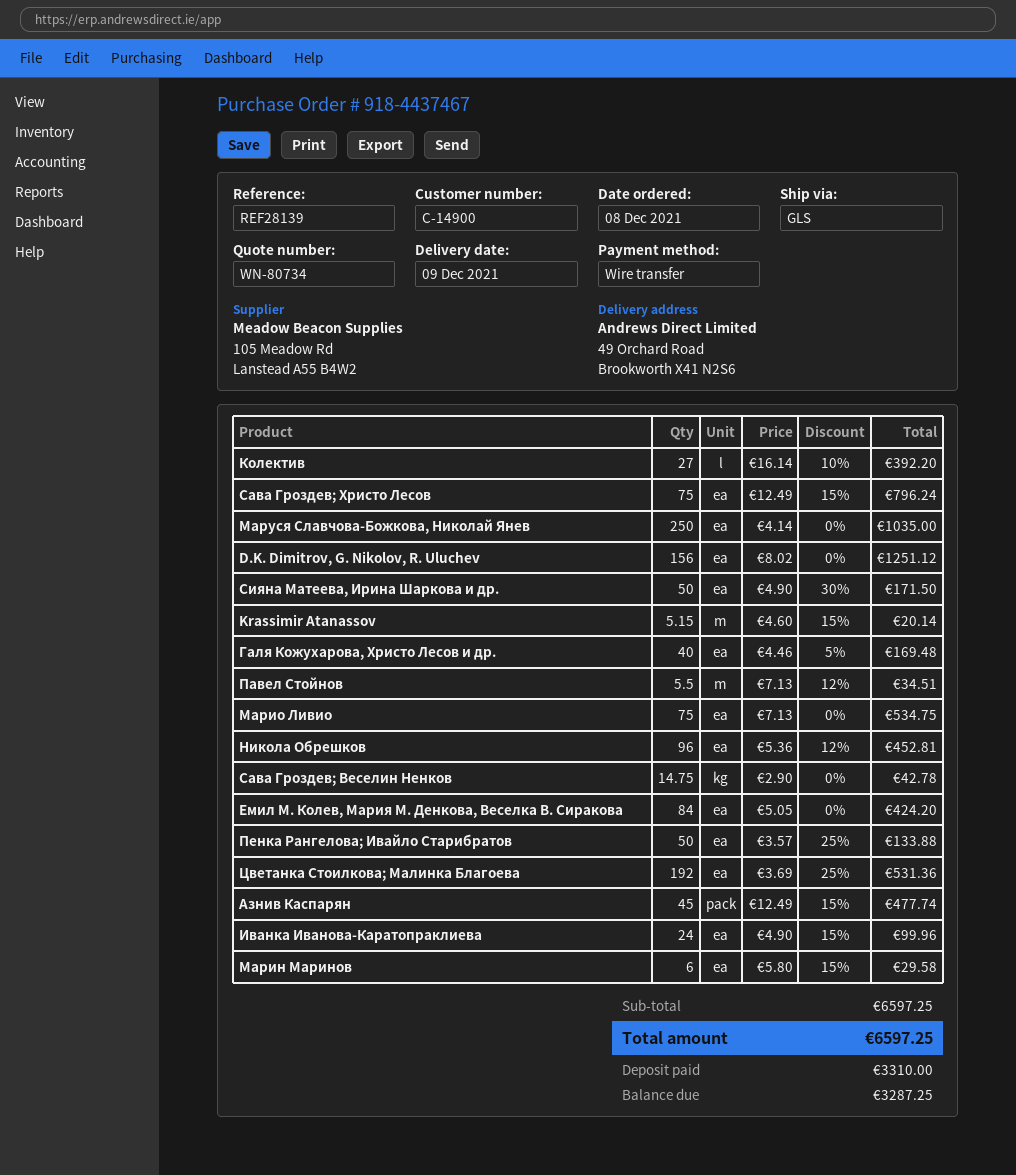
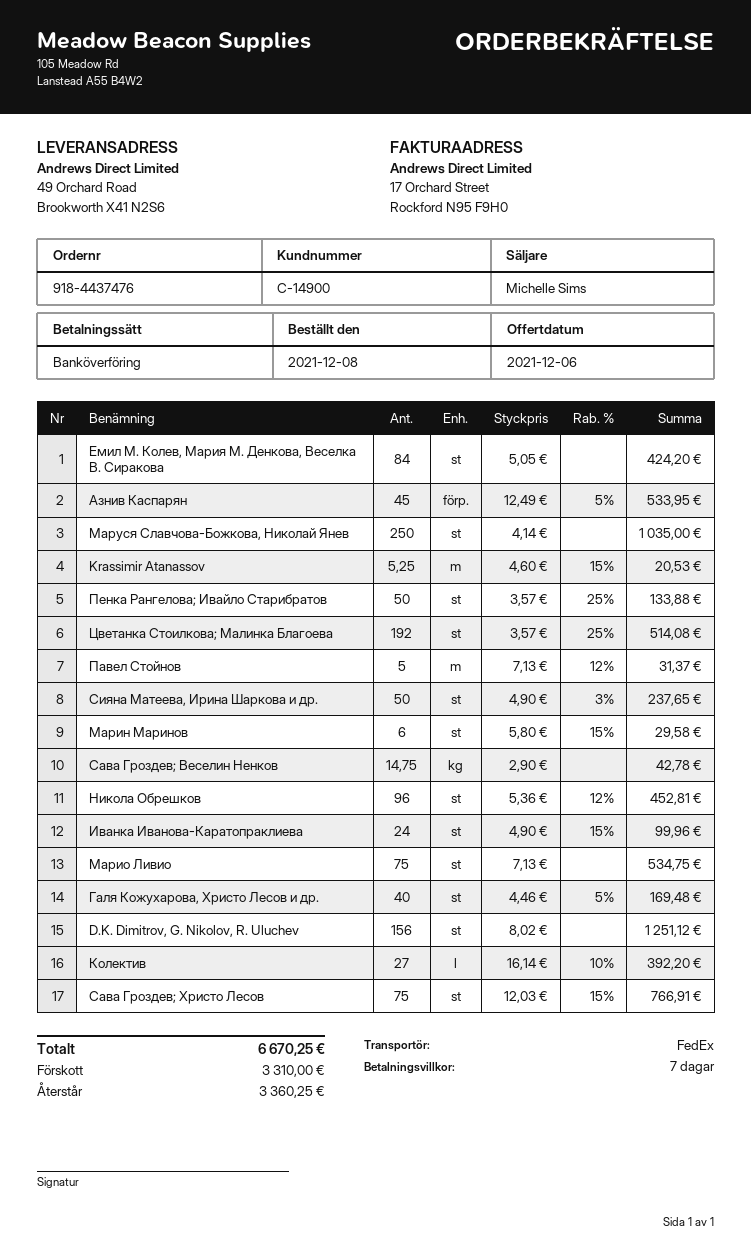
order number: 918-4437467 -> 918-4437476
shipping method: GLS -> FedEx
Сава Гроздев; Христо Лесов: 75 x 12.49 - 15% = 796.24 -> 75 x 12.03 - 15% = 766.91
Сияна Матеева, Ирина Шаркова и др.: 50 x 4.90 - 30% = 171.50 -> 50 x 4.90 - 3% = 237.65
Krassimir Atanassov: 5.15 x 4.60 - 15% = 20.14 -> 5.25 x 4.60 - 15% = 20.53
Павел Стойнов: 5.5 x 7.13 - 12% = 34.51 -> 5 x 7.13 - 12% = 31.37
Цветанка Стоилкова; Малинка Благоева: 192 x 3.69 - 25% = 531.36 -> 192 x 3.57 - 25% = 514.08
Азнив Каспарян: 45 x 12.49 - 15% = 477.74 -> 45 x 12.49 - 5% = 533.95
total: 6597.25 -> 6670.25
balance: 3287.25 -> 3360.25

